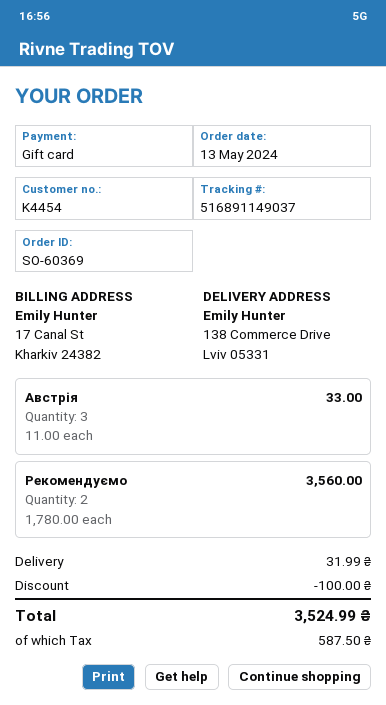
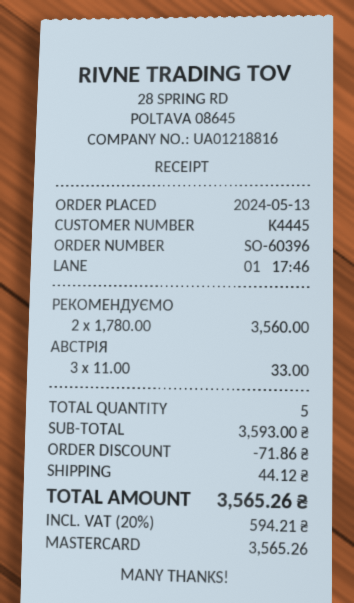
order number: SO-60369 -> SO-60396
customer number: K4454 -> K4445
payment method: gift card -> Mastercard
discount: 100.00 -> 71.86
shipping: 31.99 -> 44.12
tax: 587.50 -> 594.21
total: 3524.99 -> 3565.26

